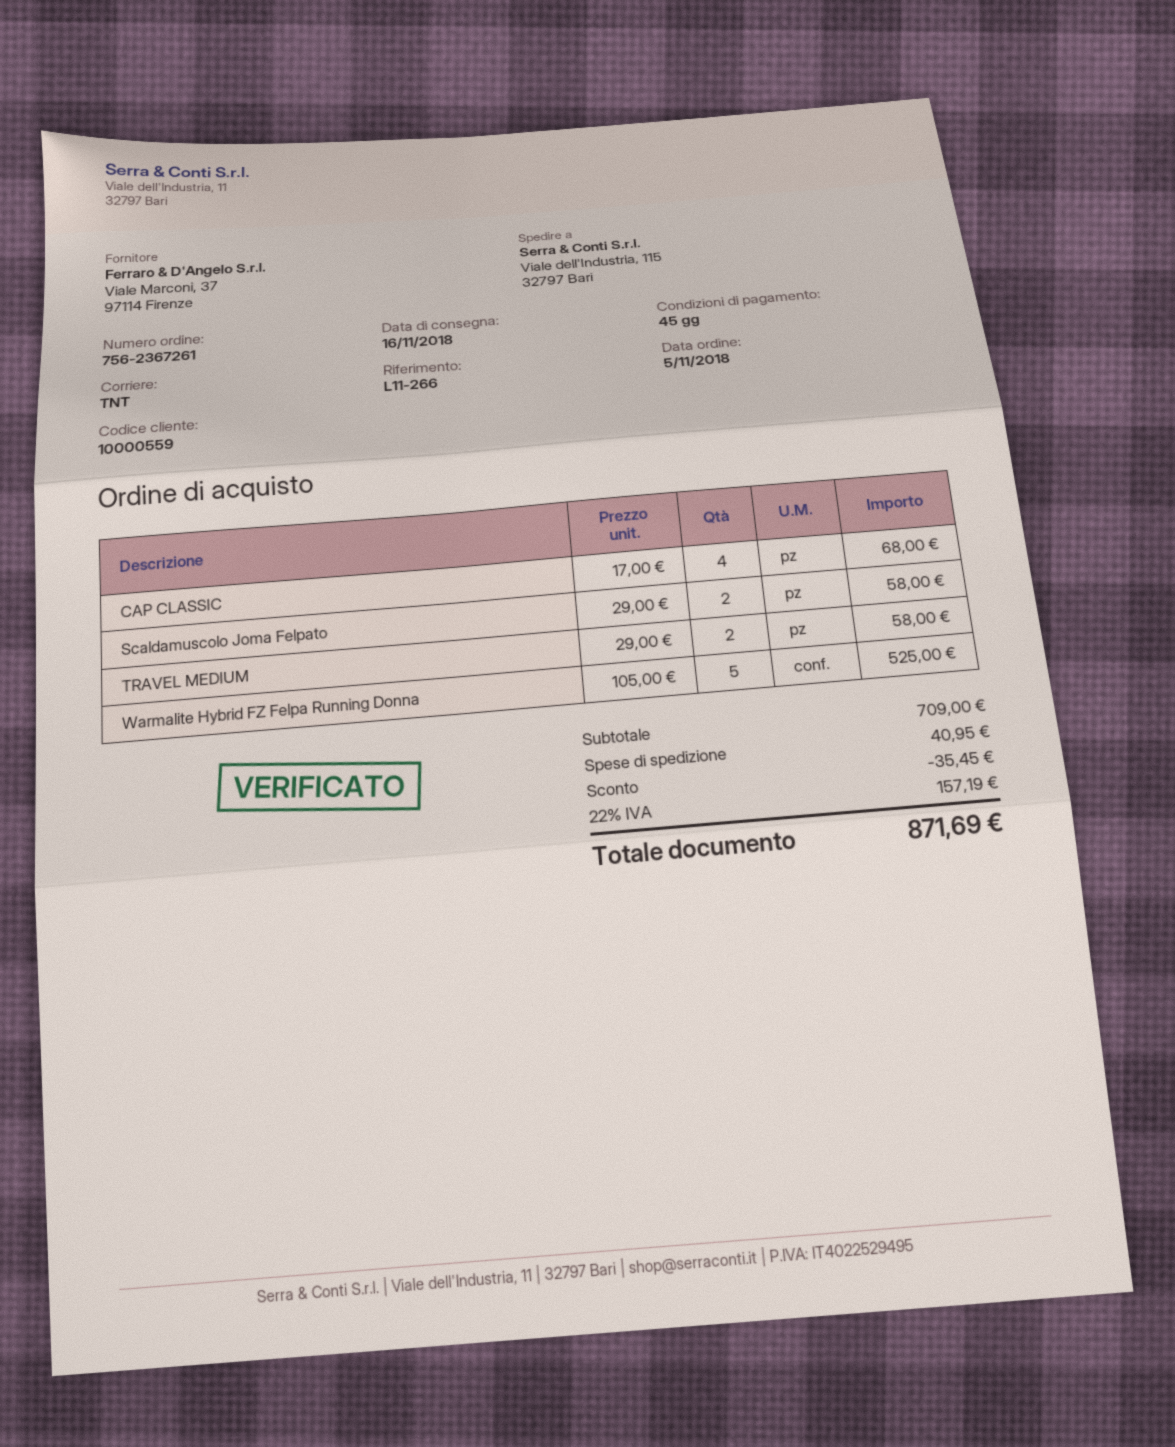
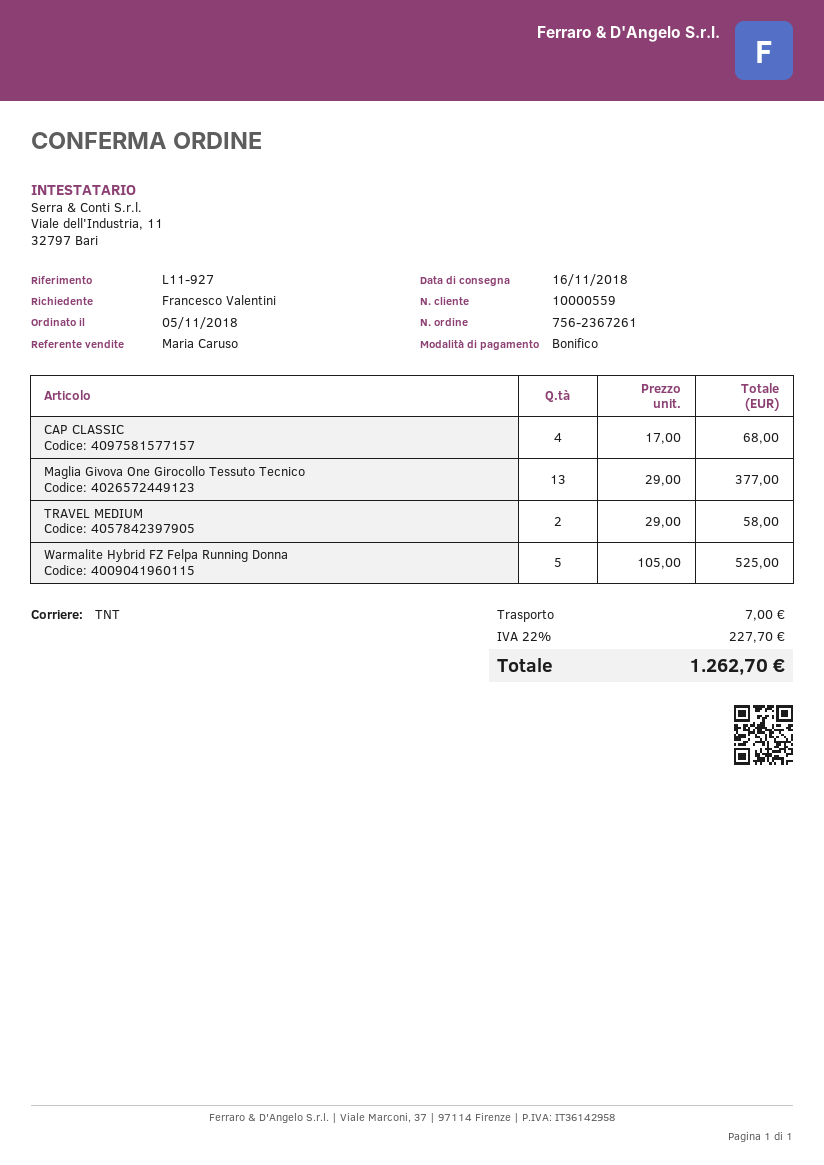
reference: L11-266 -> L11-927
Scaldamuscolo Joma Felpato: 2 x 29.00 = 58.00 -> none
Maglia Givova One Girocollo Tessuto Tecnico: none -> 13 x 29.00 = 377.00
discount: 35.45 -> none
shipping: 40.95 -> 7.00
tax: 22% = 157.19 -> 22% = 227.70
total: 871.69 -> 1262.70

